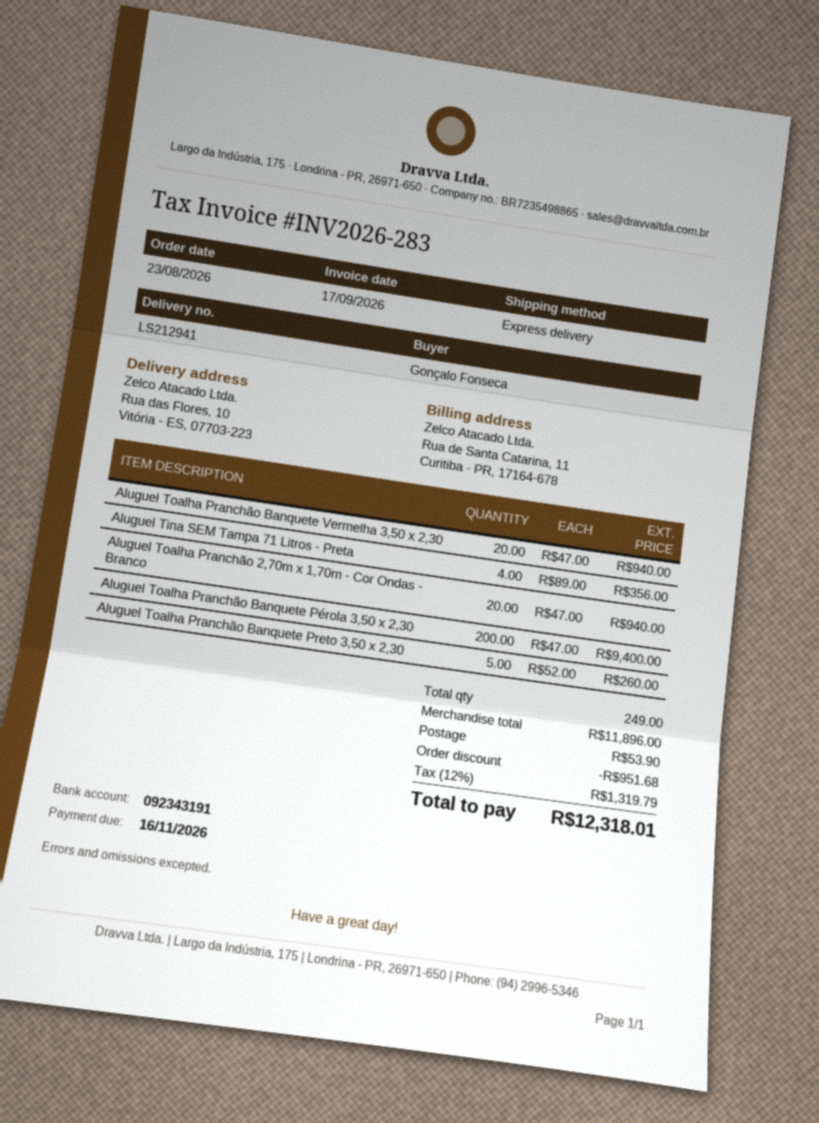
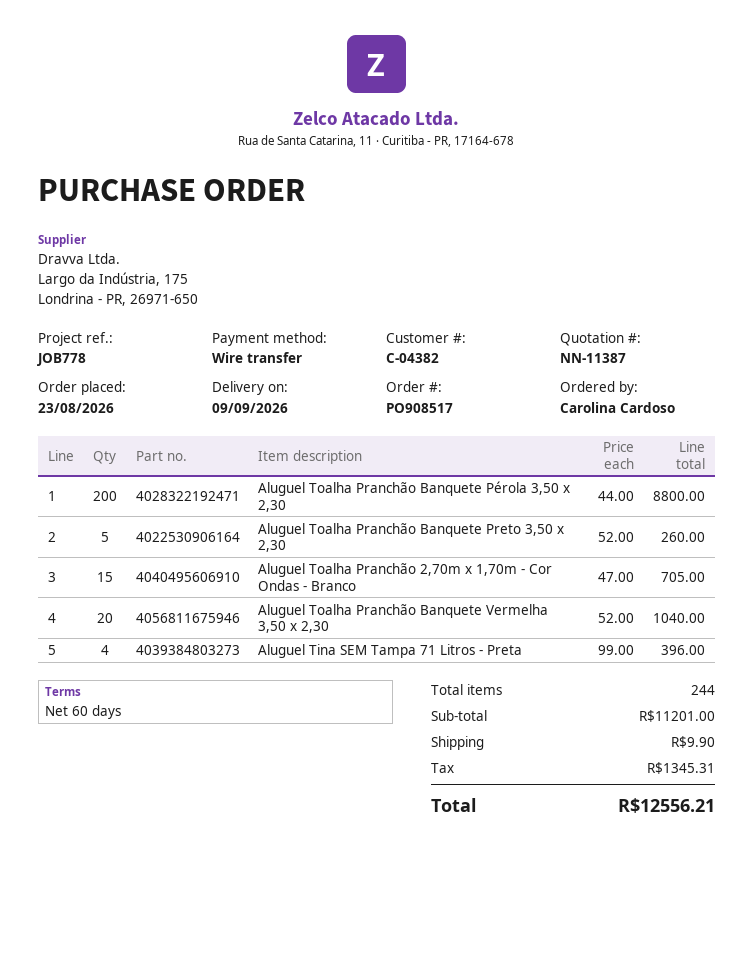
ordered by: Gonçalo Fonseca -> Carolina Cardoso
Aluguel Toalha Pranchão Banquete Vermelha 3,50 x 2,30: 20 x 47.00 = 940.00 -> 20 x 52.00 = 1040.00
Aluguel Tina SEM Tampa 71 Litros - Preta: 4 x 89.00 = 356.00 -> 4 x 99.00 = 396.00
Aluguel Toalha Pranchão 2,70m x 1,70m - Cor Ondas - Branco: 20 x 47.00 = 940.00 -> 15 x 47.00 = 705.00
Aluguel Toalha Pranchão Banquete Pérola 3,50 x 2,30: 200 x 47.00 = 9400.00 -> 200 x 44.00 = 8800.00
total quantity: 249 -> 244
subtotal: 11896.00 -> 11201.00
discount: 951.68 -> none
shipping: 53.90 -> 9.90
tax: 1319.79 -> 1345.31
total: 12318.01 -> 12556.21

